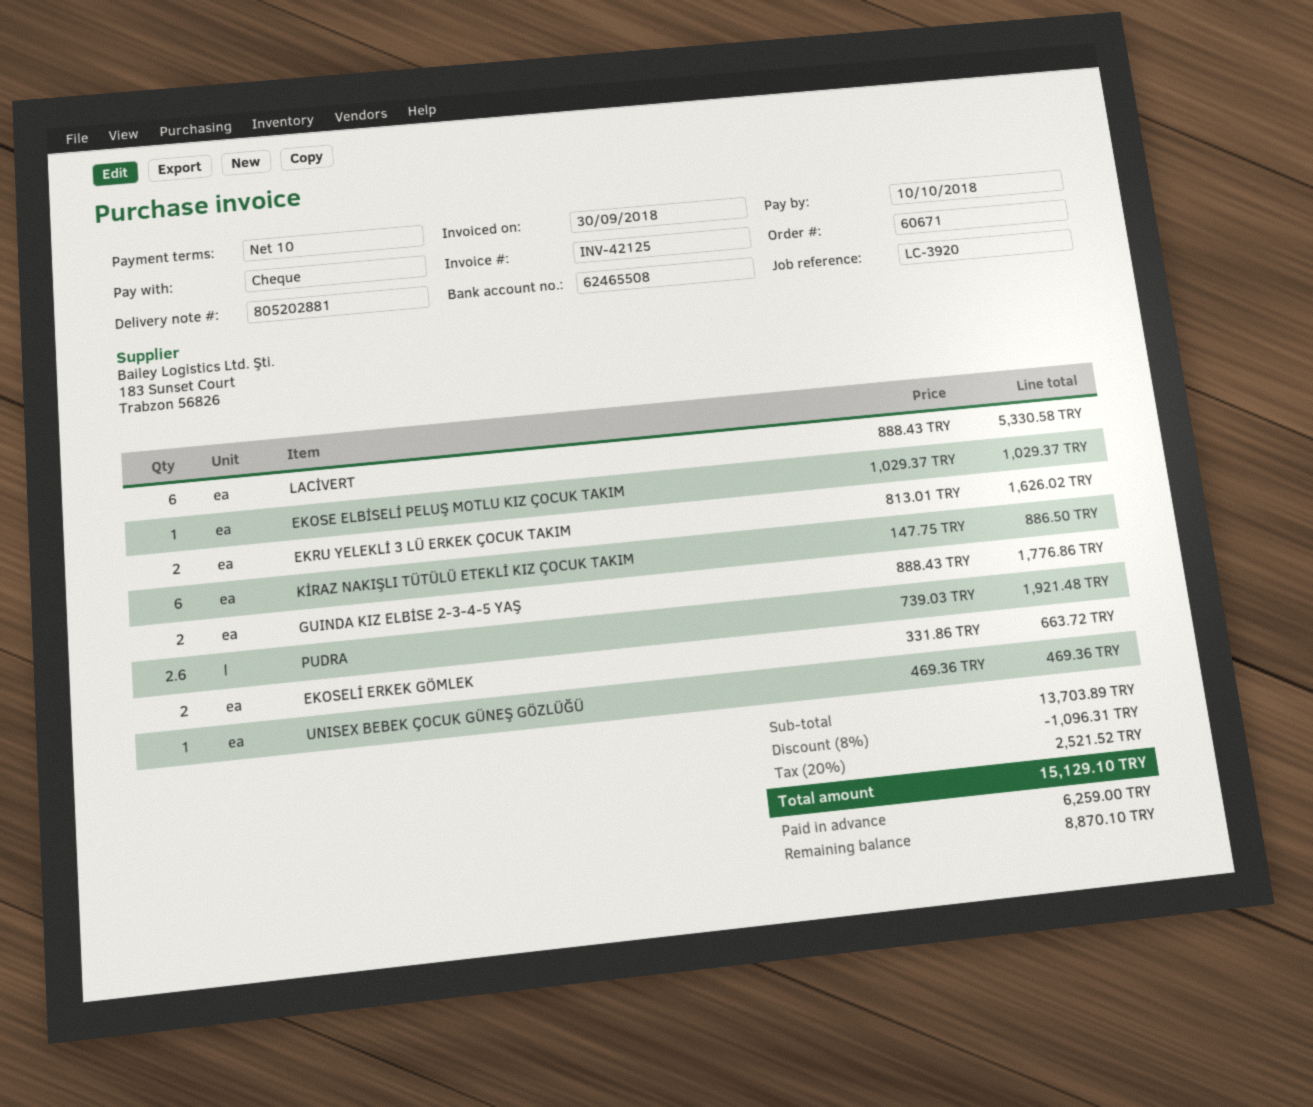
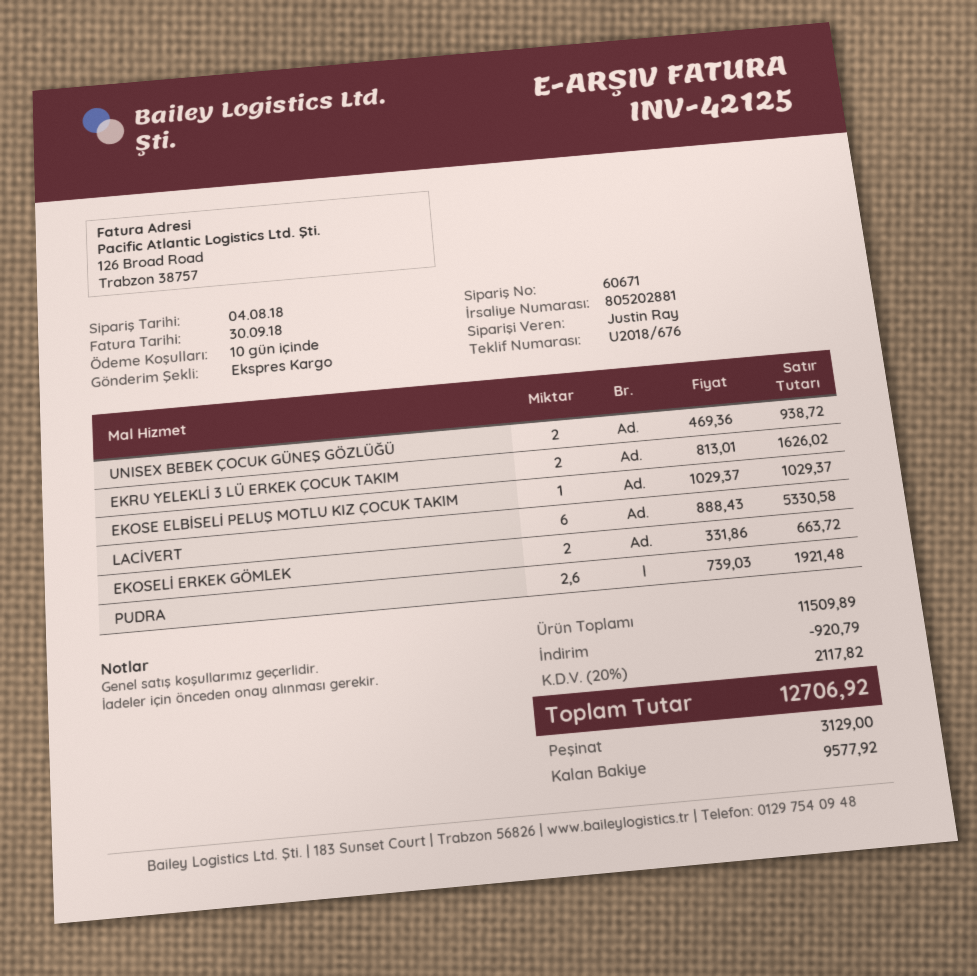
KİRAZ NAKIŞLI TÜTÜLÜ ETEKLİ KIZ ÇOCUK TAKIM: 6 x 147.75 = 886.50 -> none
GUINDA KIZ ELBİSE 2-3-4-5 YAŞ: 2 x 888.43 = 1776.86 -> none
UNISEX BEBEK ÇOCUK GÜNEŞ GÖZLÜĞÜ: 1 x 469.36 = 469.36 -> 2 x 469.36 = 938.72
subtotal: 13703.89 -> 11509.89
discount: 1096.31 -> 920.79
tax: 20% = 2521.52 -> 20% = 2117.82
total: 15129.10 -> 12706.92
deposit: 6259.00 -> 3129.00
balance: 8870.10 -> 9577.92

